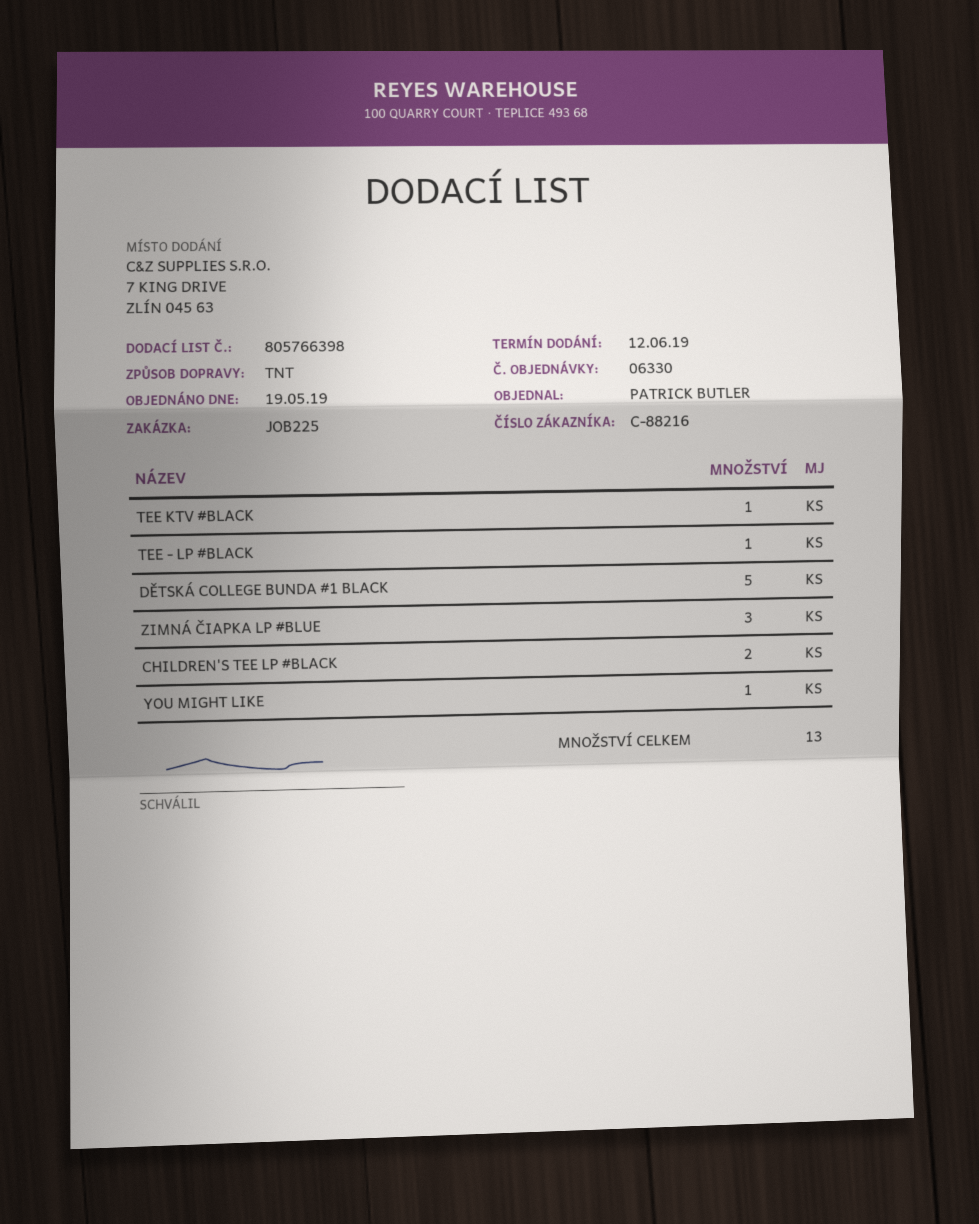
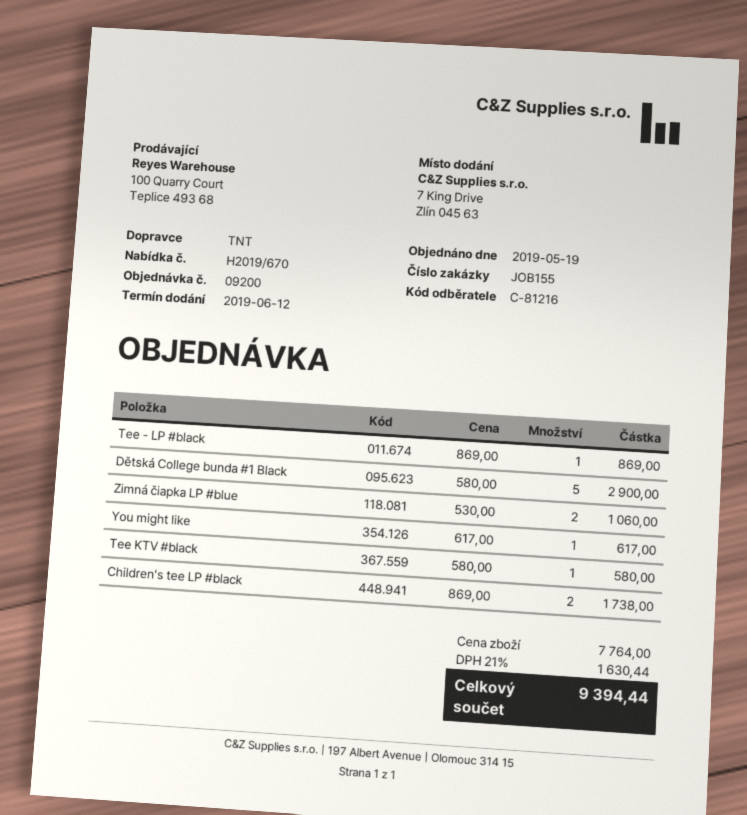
order number: 06330 -> 09200
customer number: C-88216 -> C-81216
reference: JOB225 -> JOB155
ZIMNÁ ČIAPKA LP #BLUE: 3 -> 2

